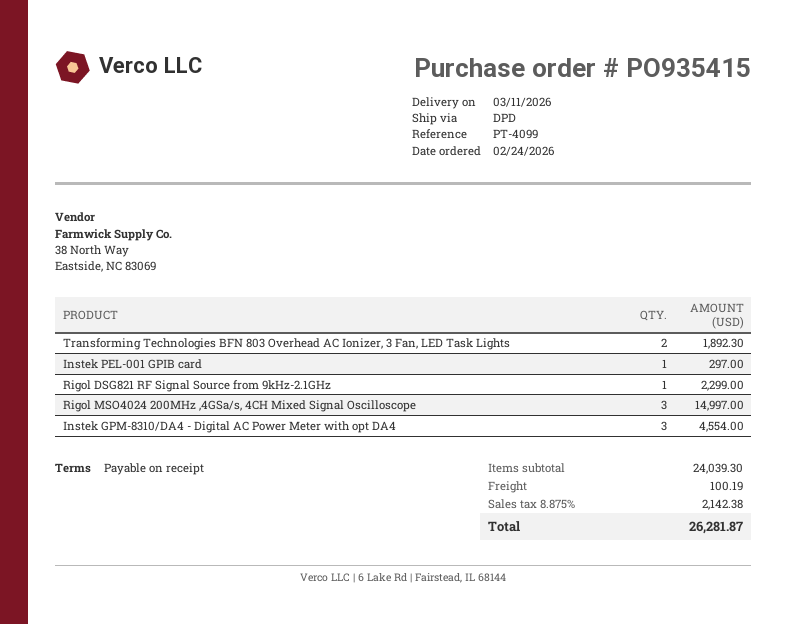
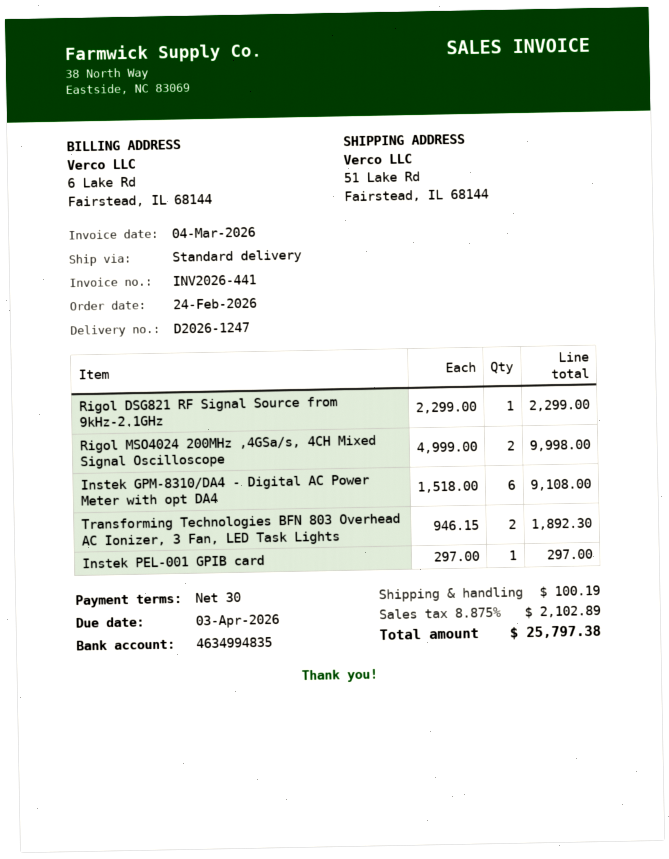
payment terms: on receipt -> 30 days
shipping method: DPD -> standard
Rigol MSO4024 200MHz ,4GSa/s, 4CH Mixed Signal Oscilloscope: 3 for 14997.00 -> 2 for 9998.00
Instek GPM-8310/DA4 - Digital AC Power Meter with opt DA4: 3 for 4554.00 -> 6 for 9108.00
tax: 8.875% = 2142.38 -> 8.875% = 2102.89
total: 26281.87 -> 25797.38

